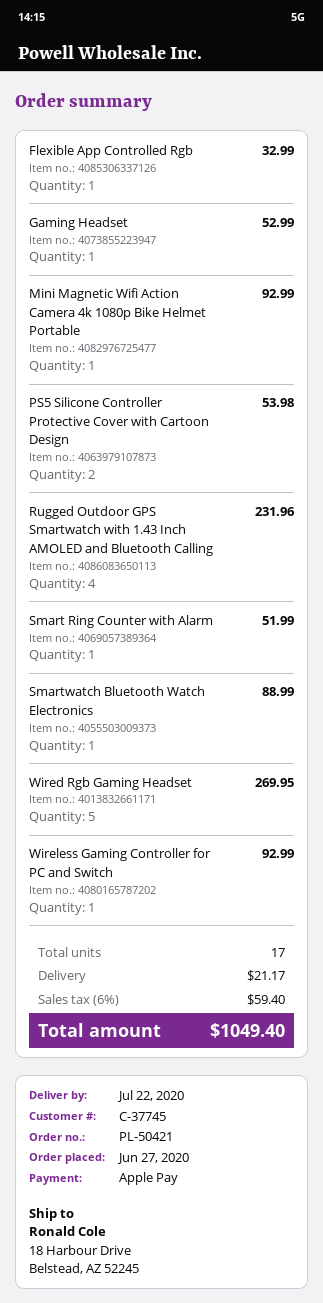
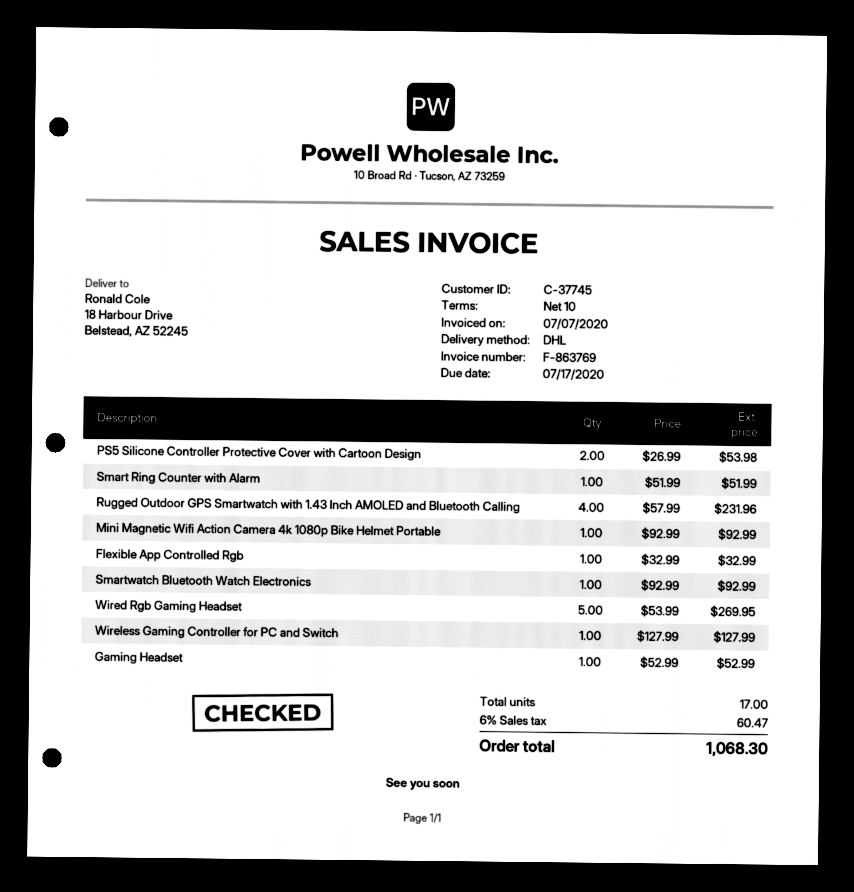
Smartwatch Bluetooth Watch Electronics: 1 for 88.99 -> 1 for 92.99
Wireless Gaming Controller for PC and Switch: 1 for 92.99 -> 1 for 127.99
shipping: 21.17 -> none
tax: 6% = 59.40 -> 6% = 60.47
total: 1049.40 -> 1068.30

